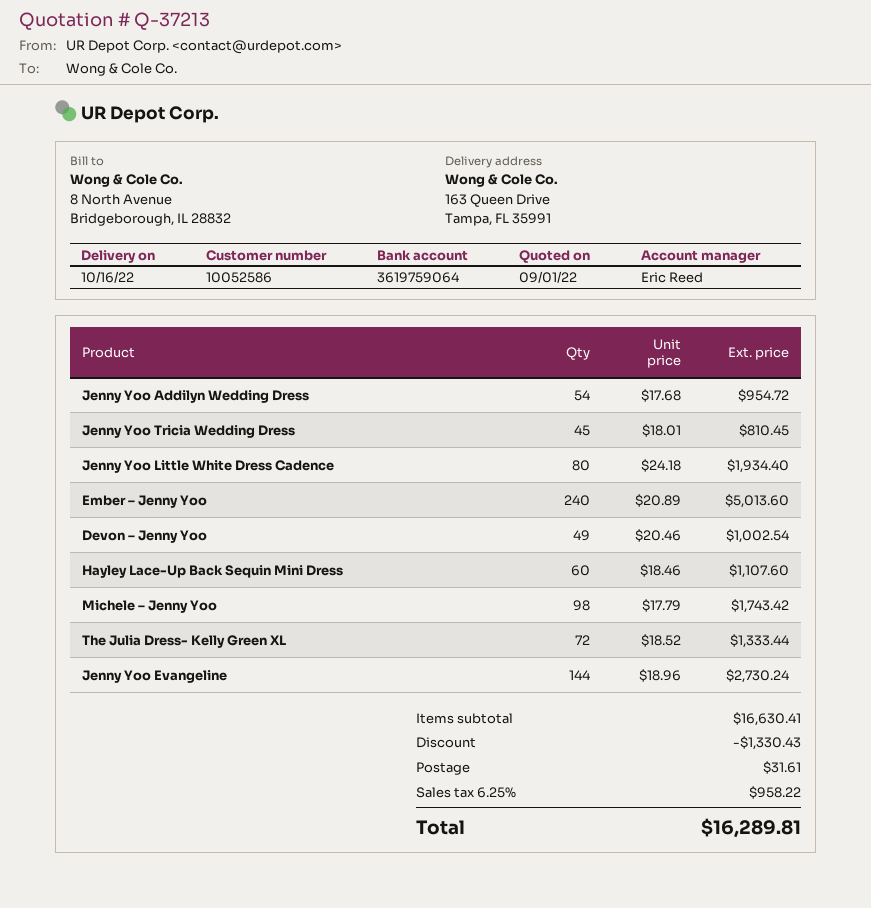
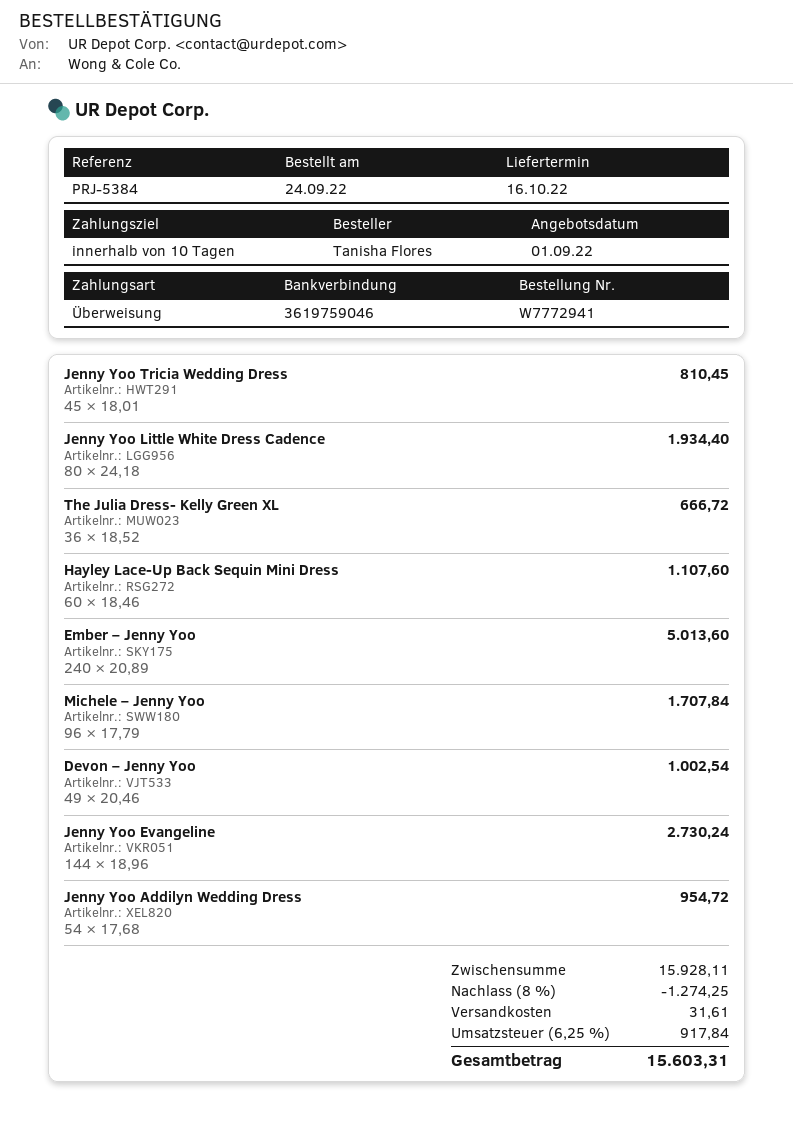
bank account: 3619759064 -> 3619759046
Michele – Jenny Yoo: 98 x 17.79 = 1743.42 -> 96 x 17.79 = 1707.84
The Julia Dress- Kelly Green XL: 72 x 18.52 = 1333.44 -> 36 x 18.52 = 666.72
subtotal: 16630.41 -> 15928.11
discount: 1330.43 -> 1274.25
tax: 6.25% = 958.22 -> 6.25% = 917.84
total: 16289.81 -> 15603.31

